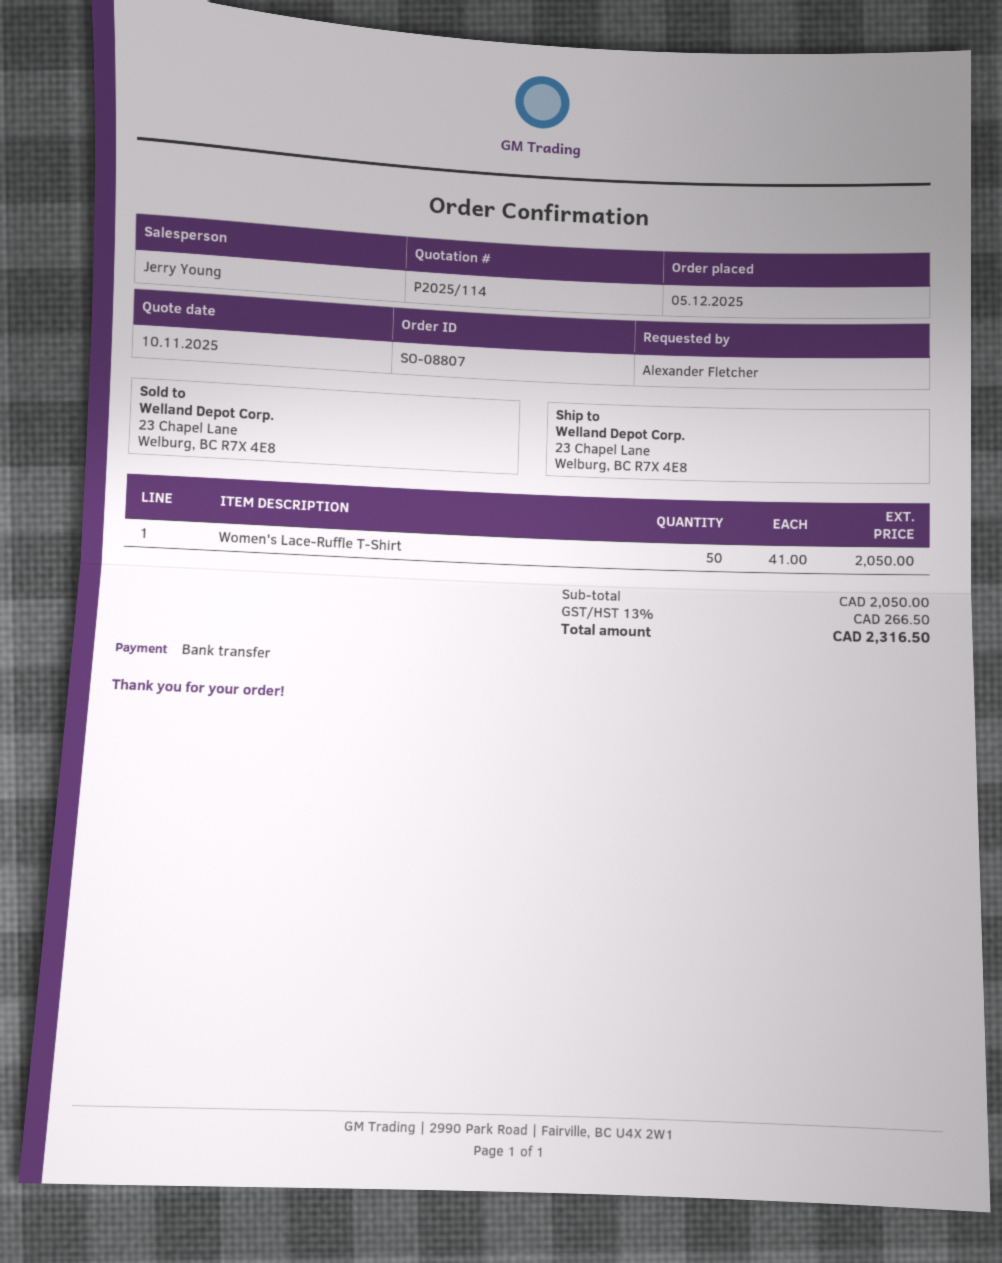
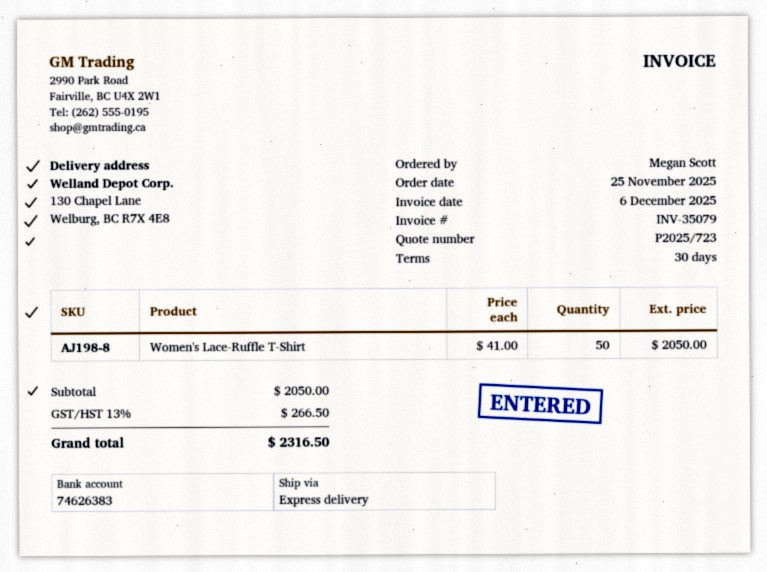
quote number: P2025/114 -> P2025/723
order date: 2025-12-05 -> 2025-11-25
ordered by: Alexander Fletcher -> Megan Scott
ship to: 23 Chapel Lane, Welburg, BC R7X 4E8 -> 130 Chapel Lane, Welburg, BC R7X 4E8

